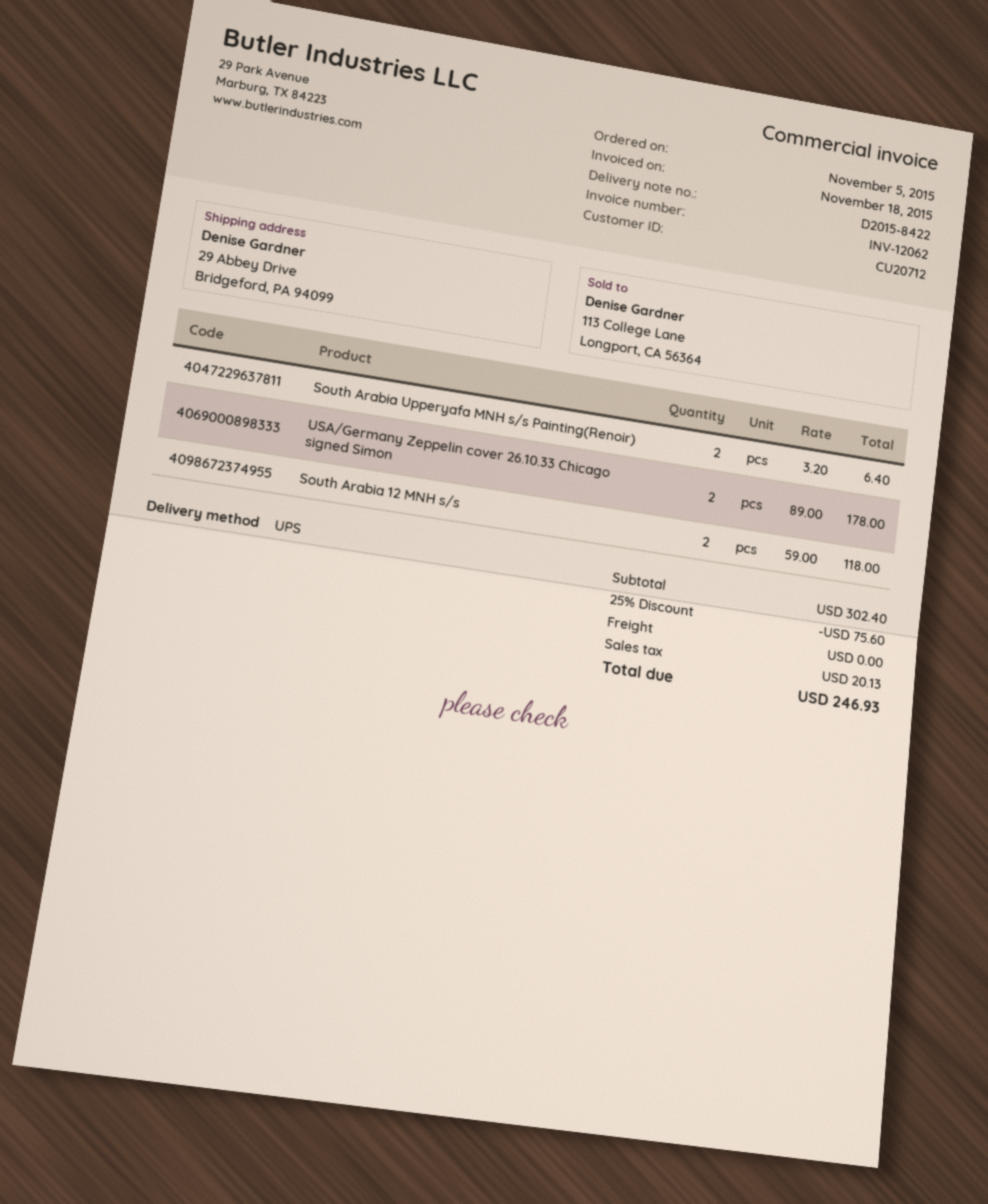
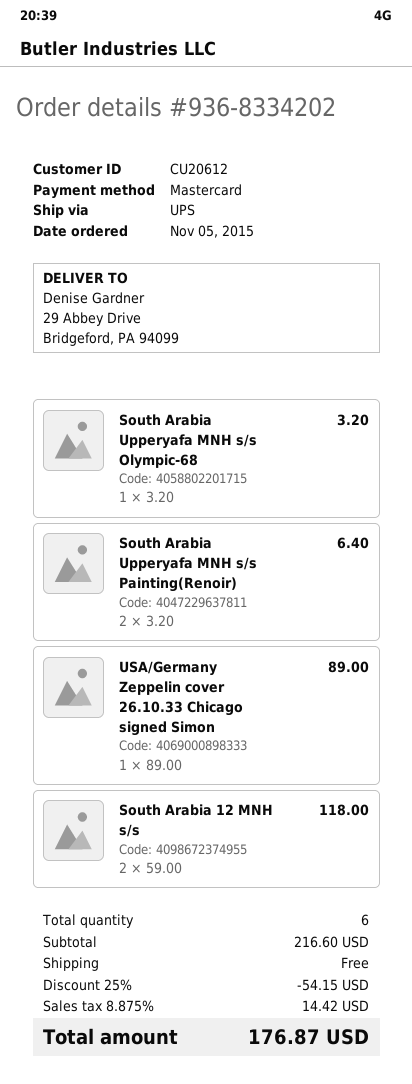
customer number: CU20712 -> CU20612
USA/Germany Zeppelin cover 26.10.33 Chicago signed Simon: 2 x 89.00 = 178.00 -> 1 x 89.00 = 89.00
South Arabia Upperyafa MNH s/s Olympic-68: none -> 1 x 3.20 = 3.20
subtotal: 302.40 -> 216.60
discount: 25% = 75.60 -> 25% = 54.15
tax: 20.13 -> 14.42
total: 246.93 -> 176.87

